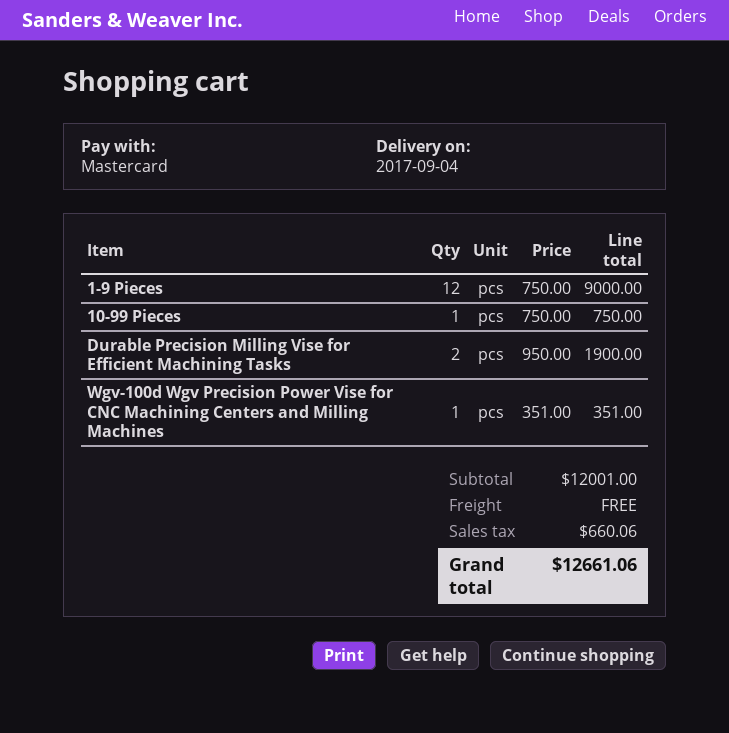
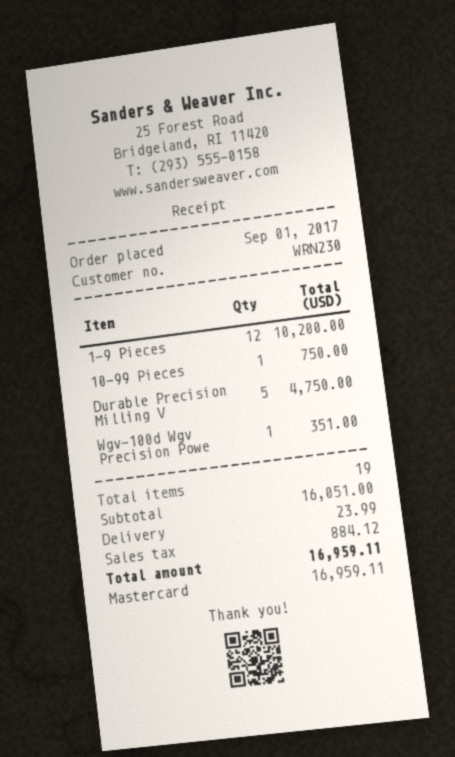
1-9 Pieces: 12 for 9000.00 -> 12 for 10200.00
Durable Precision Milling Vise for Efficient Machining Tasks: 2 for 1900.00 -> 5 for 4750.00
subtotal: 12001.00 -> 16051.00
shipping: 0.00 -> 23.99
tax: 660.06 -> 884.12
total: 12661.06 -> 16959.11

